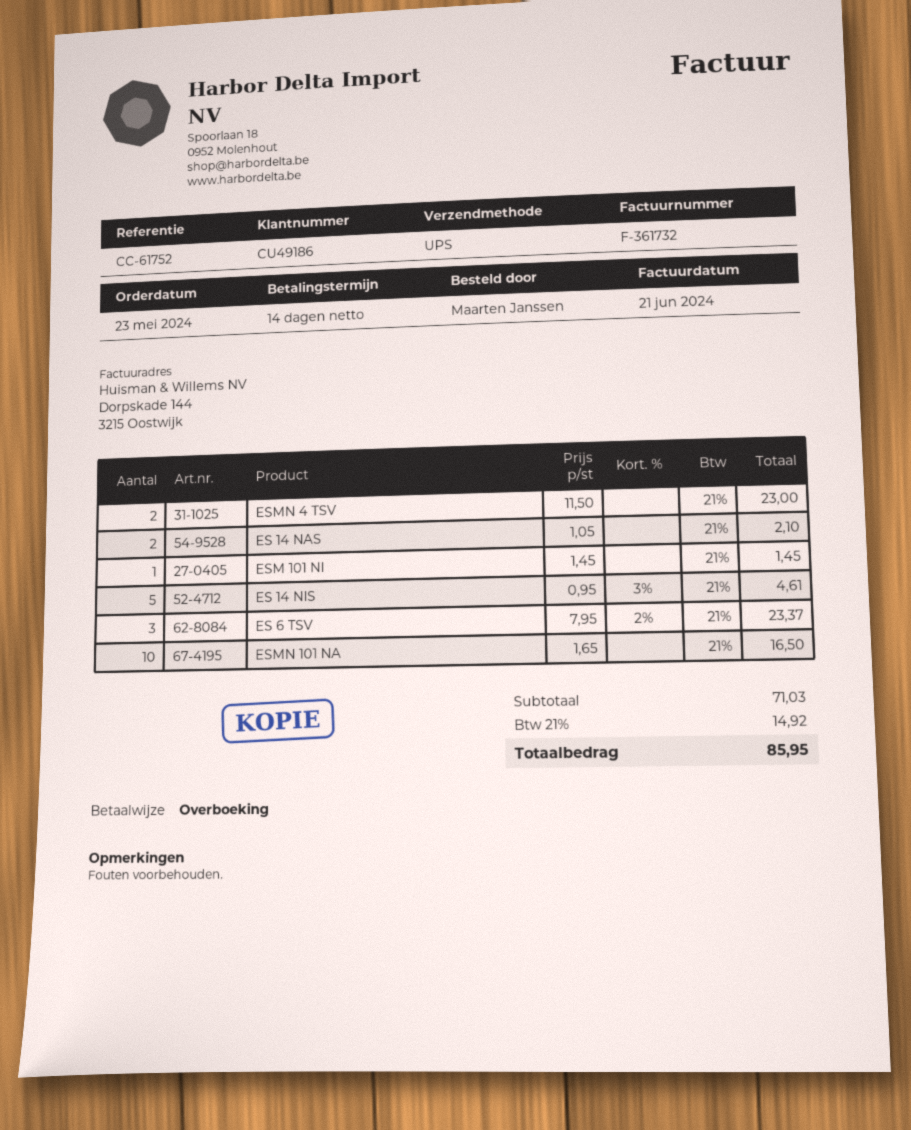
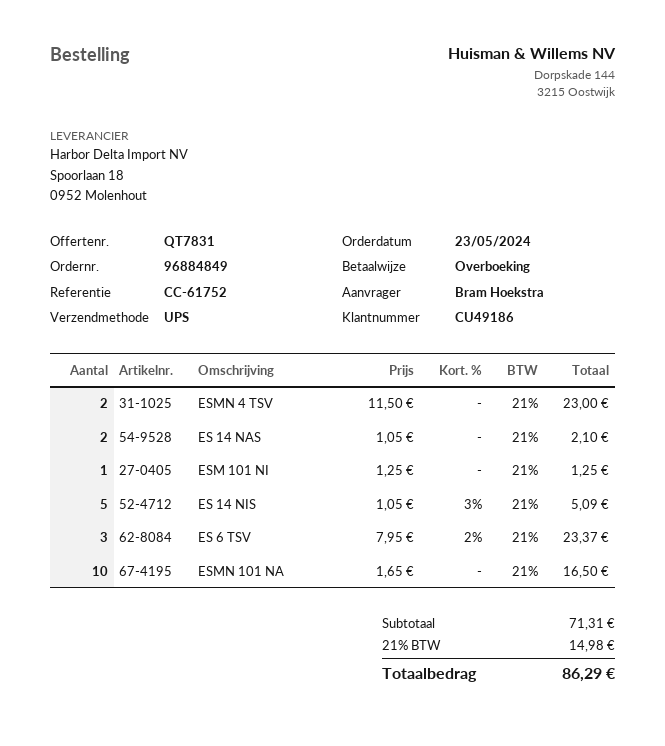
ordered by: Maarten Janssen -> Bram Hoekstra
ESM 101 NI: 1 x 1.45 = 1.45 -> 1 x 1.25 = 1.25
ES 14 NIS: 5 x 0.95 - 3% = 4.61 -> 5 x 1.05 - 3% = 5.09
subtotal: 71.03 -> 71.31
tax: 21% = 14.92 -> 21% = 14.98
total: 85.95 -> 86.29

